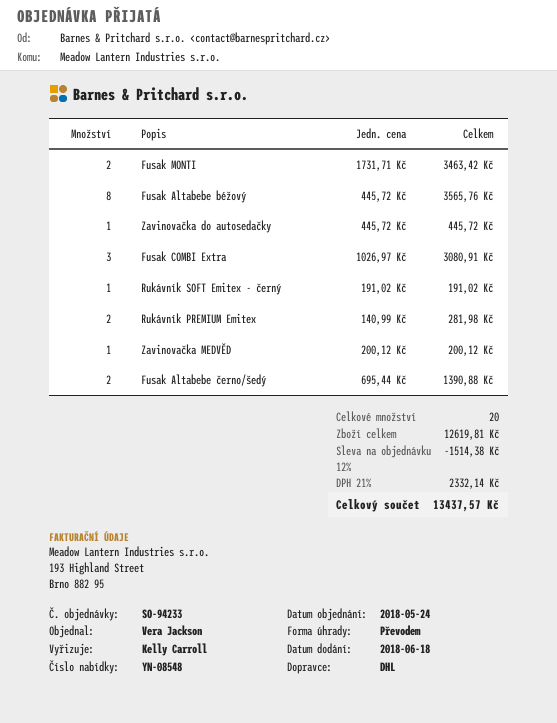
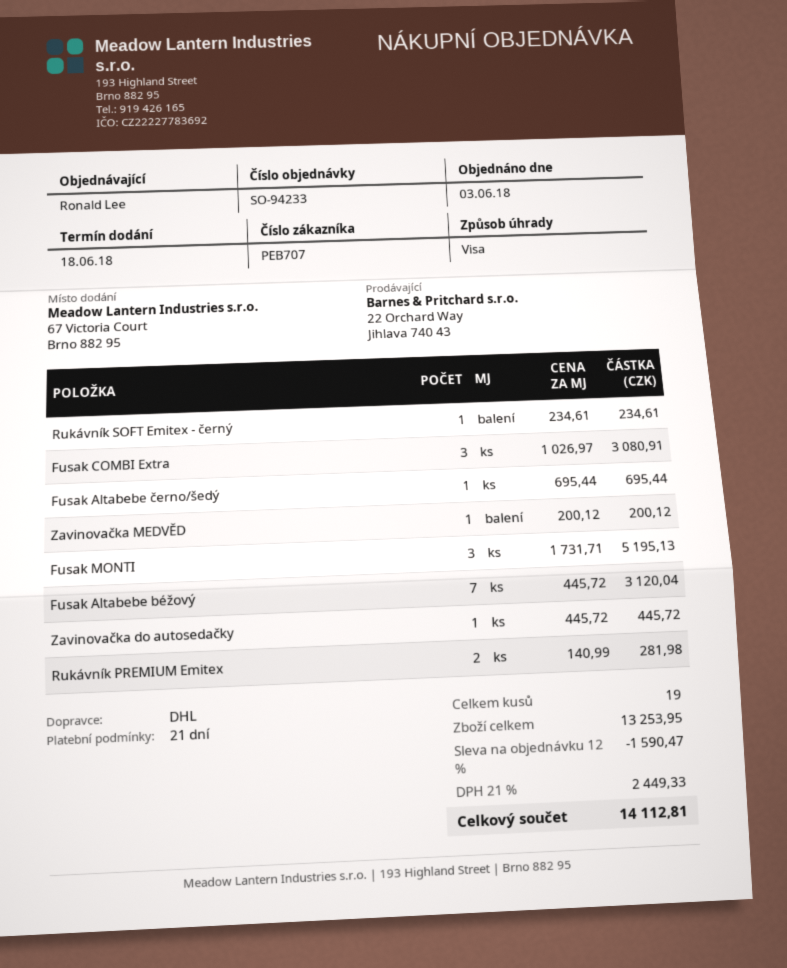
order date: 2018-05-24 -> 2018-06-03
ordered by: Vera Jackson -> Ronald Lee
payment method: bank transfer -> Visa
Fusak MONTI: 2 x 1731.71 = 3463.42 -> 3 x 1731.71 = 5195.13
Fusak Altabebe béžový: 8 x 445.72 = 3565.76 -> 7 x 445.72 = 3120.04
Rukávník SOFT Emitex - černý: 1 x 191.02 = 191.02 -> 1 x 234.61 = 234.61
Fusak Altabebe černo/šedý: 2 x 695.44 = 1390.88 -> 1 x 695.44 = 695.44
total quantity: 20 -> 19
subtotal: 12619.81 -> 13253.95
discount: 12% = 1514.38 -> 12% = 1590.47
tax: 21% = 2332.14 -> 21% = 2449.33
total: 13437.57 -> 14112.81

